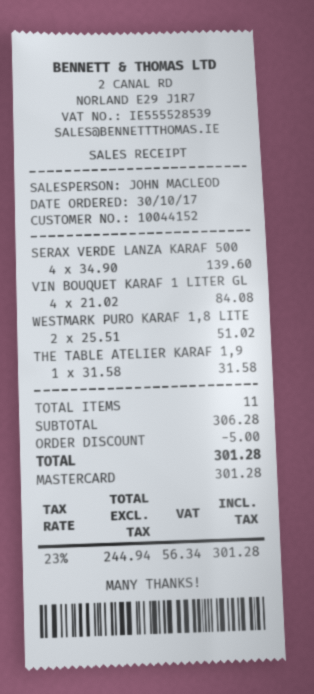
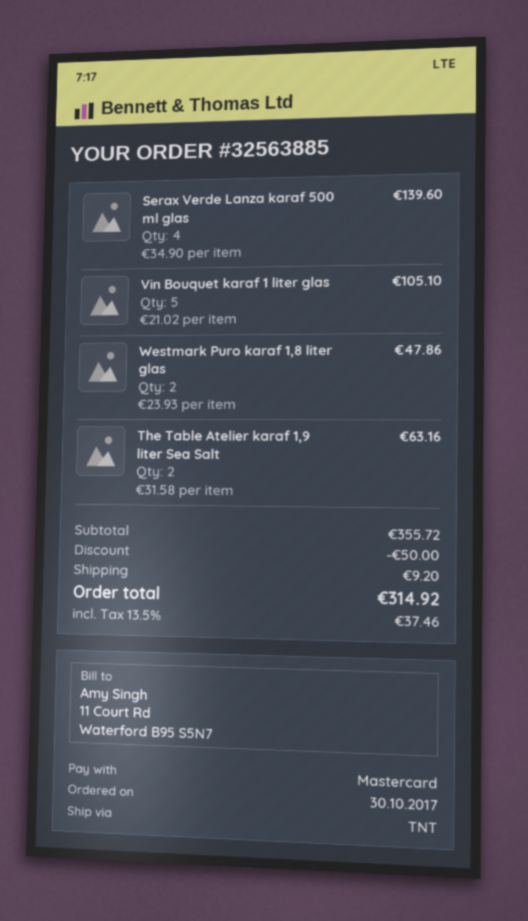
VIN BOUQUET KARAF 1 LITER GL: 4 x 21.02 = 84.08 -> 5 x 21.02 = 105.10
WESTMARK PURO KARAF 1,8 LITE: 2 x 25.51 = 51.02 -> 2 x 23.93 = 47.86
THE TABLE ATELIER KARAF 1,9: 1 x 31.58 = 31.58 -> 2 x 31.58 = 63.16
subtotal: 306.28 -> 355.72
discount: 5.00 -> 50.00
shipping: none -> 9.20
tax: 23% = 56.34 -> 13.5% = 37.46
total: 301.28 -> 314.92

